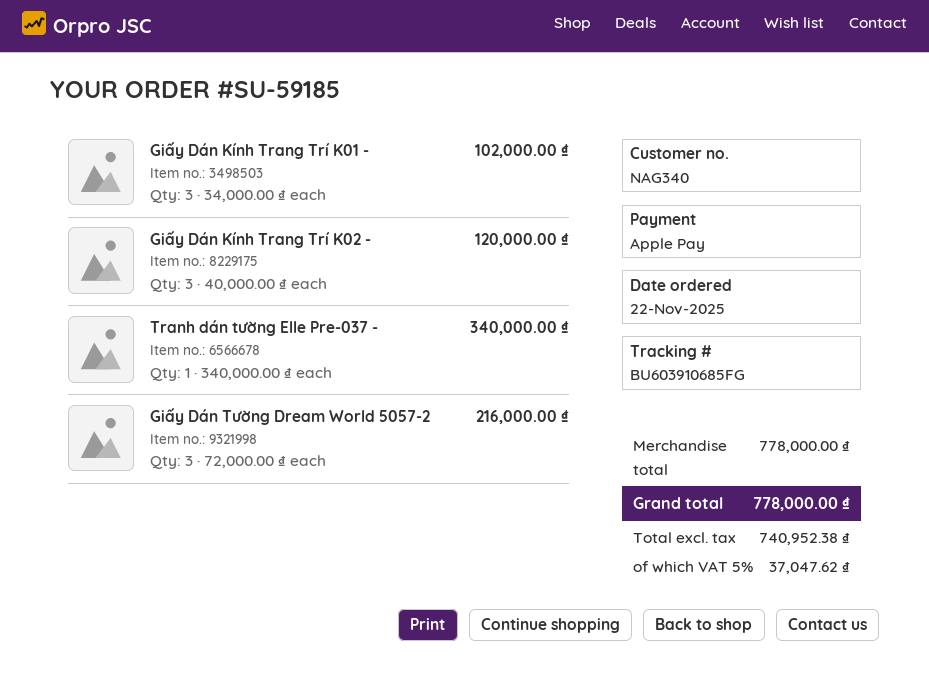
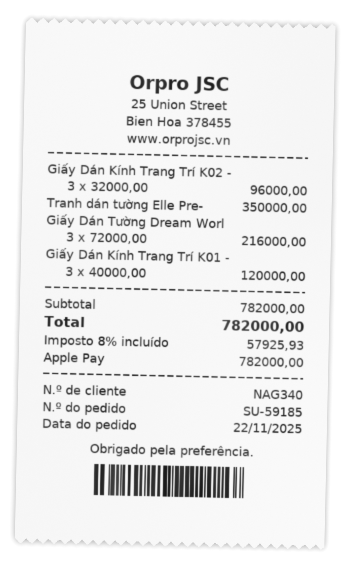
Giấy Dán Kính Trang Trí K01 -: 3 x 34000.00 = 102000.00 -> 3 x 40000.00 = 120000.00
Giấy Dán Kính Trang Trí K02 -: 3 x 40000.00 = 120000.00 -> 3 x 32000.00 = 96000.00
Tranh dán tường Elle Pre-037 -: 1 x 340000.00 = 340000.00 -> 1 x 350000.00 = 350000.00
subtotal: 778000.00 -> 782000.00
tax: 5% = 37047.62 -> 8% = 57925.93
total: 778000.00 -> 782000.00

